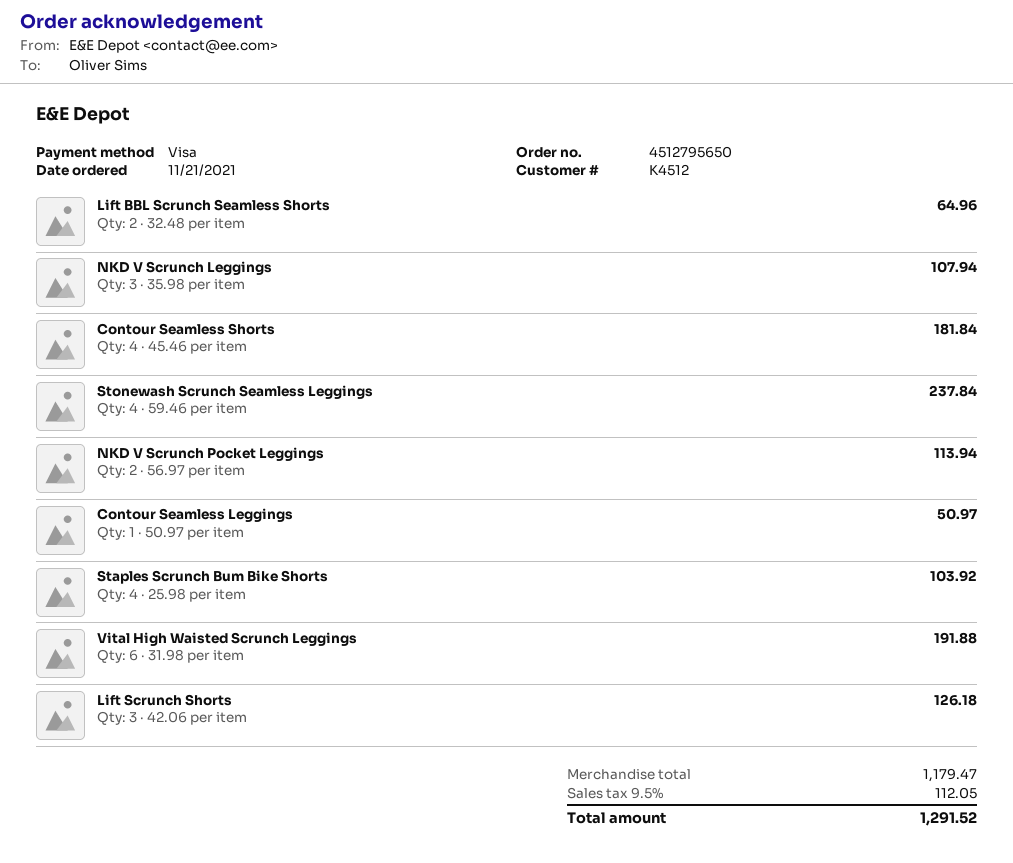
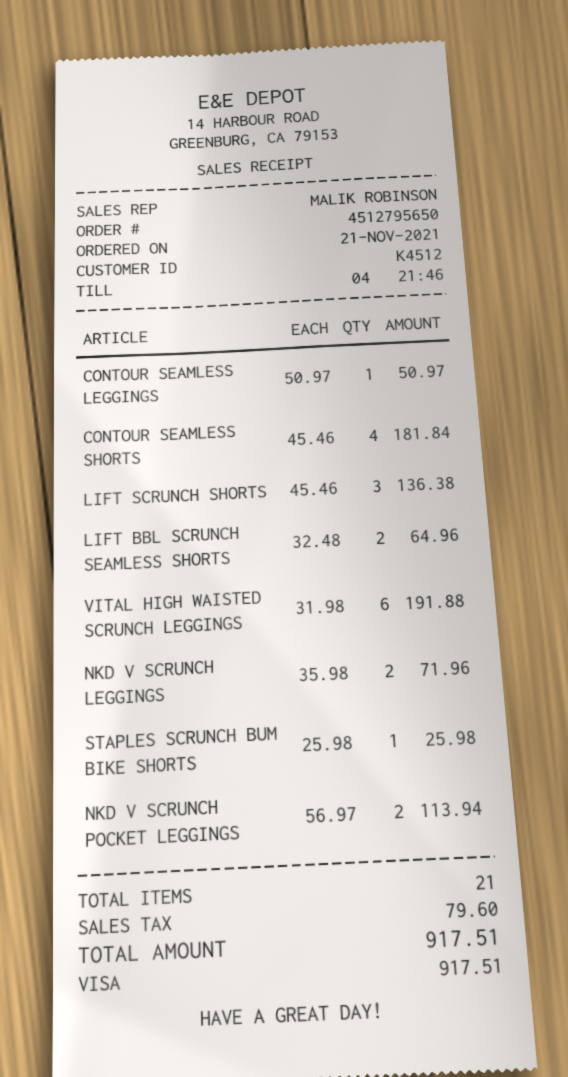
NKD V Scrunch Leggings: 3 x 35.98 = 107.94 -> 2 x 35.98 = 71.96
Stonewash Scrunch Seamless Leggings: 4 x 59.46 = 237.84 -> none
Staples Scrunch Bum Bike Shorts: 4 x 25.98 = 103.92 -> 1 x 25.98 = 25.98
Lift Scrunch Shorts: 3 x 42.06 = 126.18 -> 3 x 45.46 = 136.38
tax: 112.05 -> 79.60
total: 1291.52 -> 917.51

